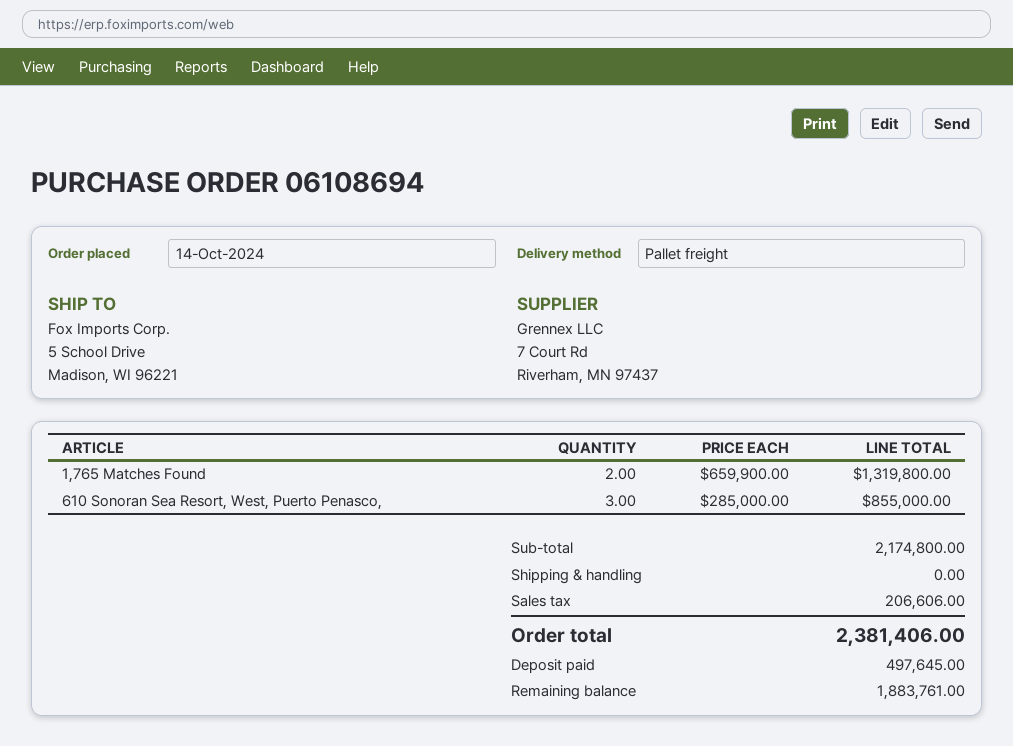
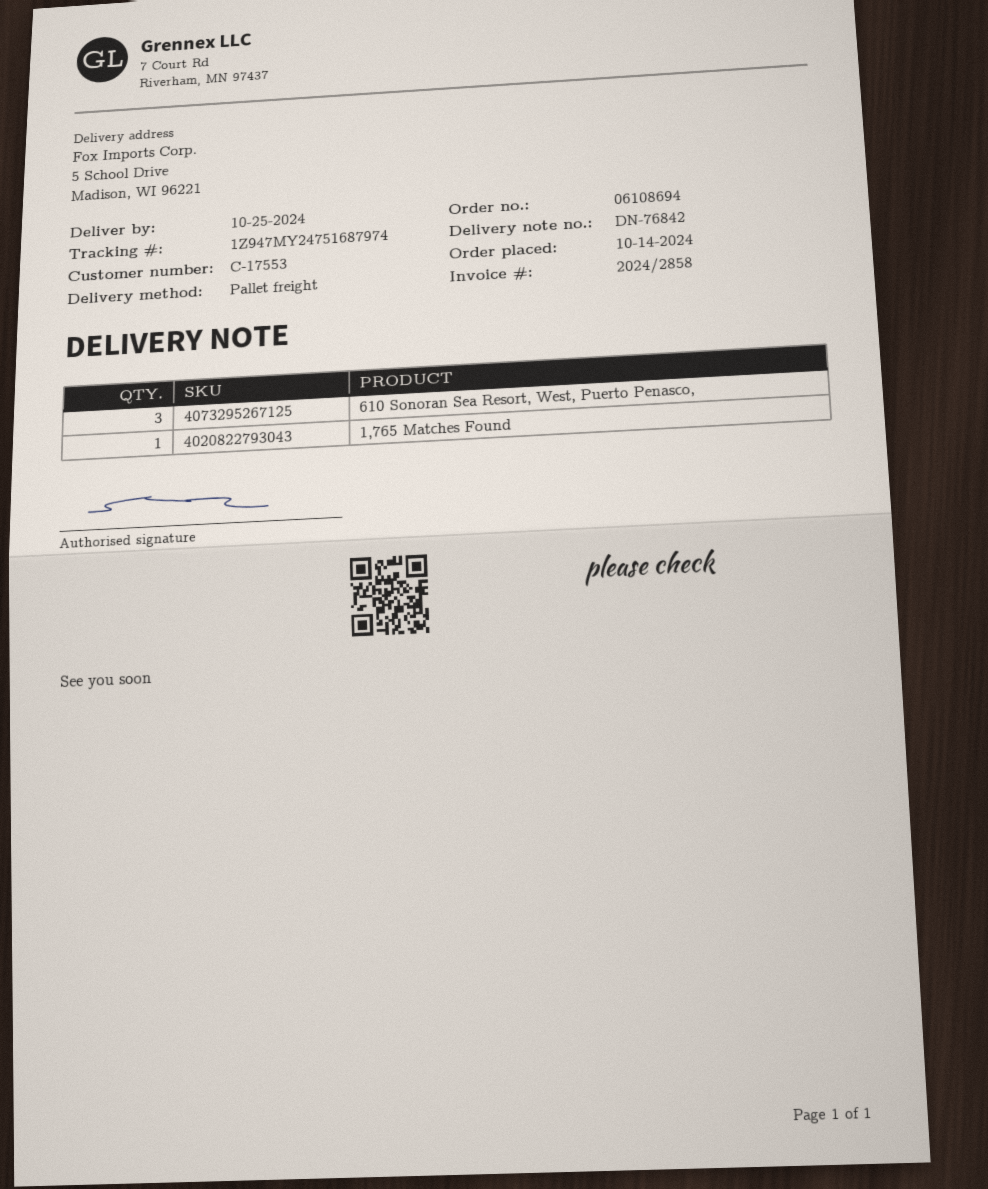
1,765 Matches Found: 2 -> 1

